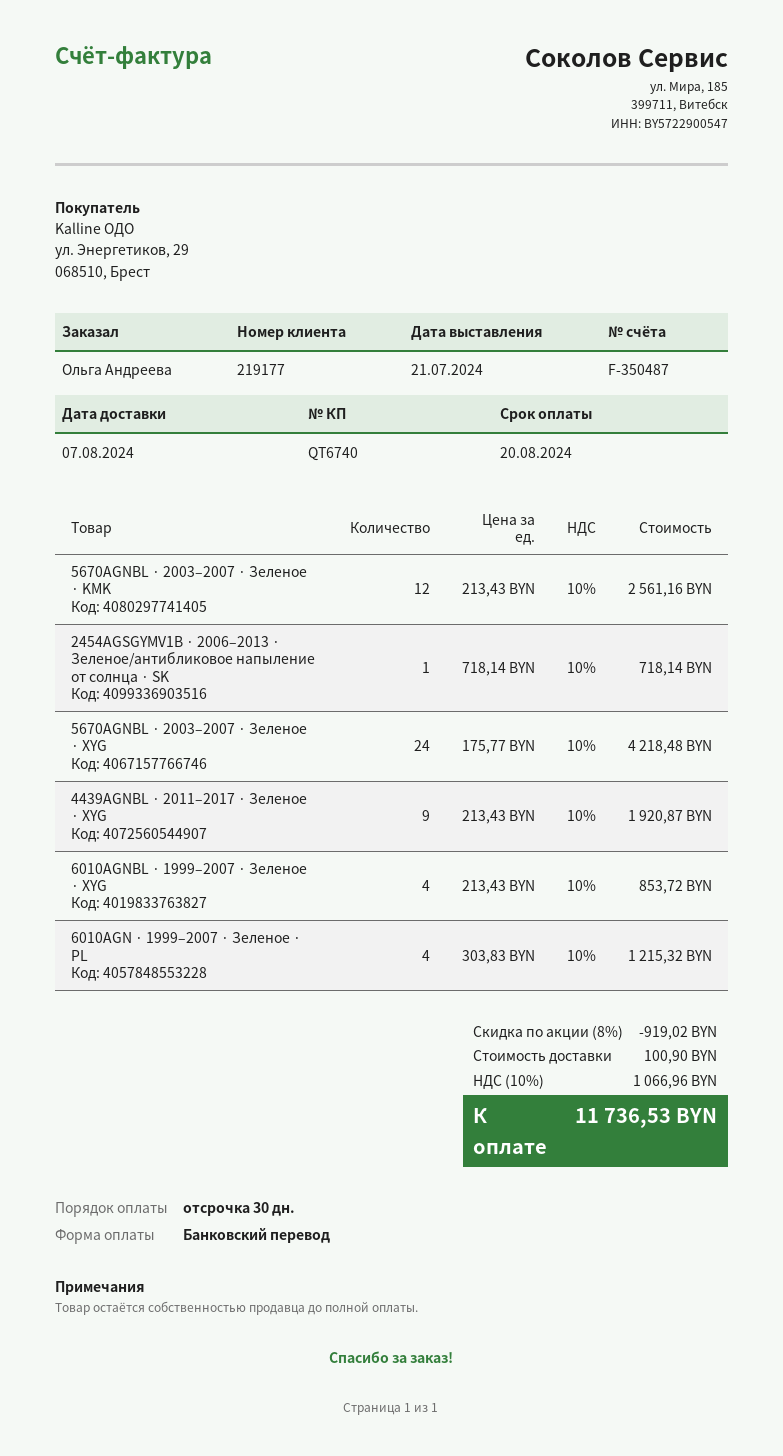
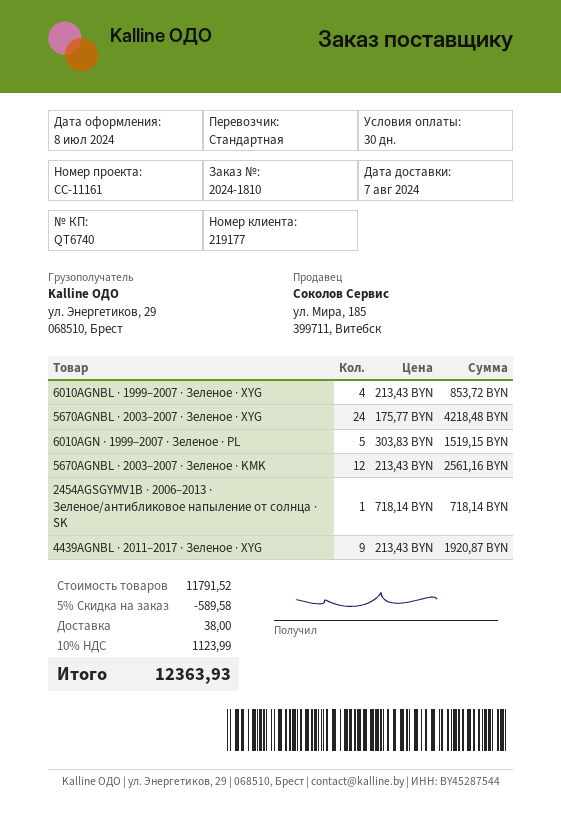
6010AGN · 1999–2007 · Зеленое · PL: 4 x 303.83 = 1215.32 -> 5 x 303.83 = 1519.15
discount: 8% = 919.02 -> 5% = 589.58
shipping: 100.90 -> 38.00
tax: 10% = 1066.96 -> 10% = 1123.99
total: 11736.53 -> 12363.93

